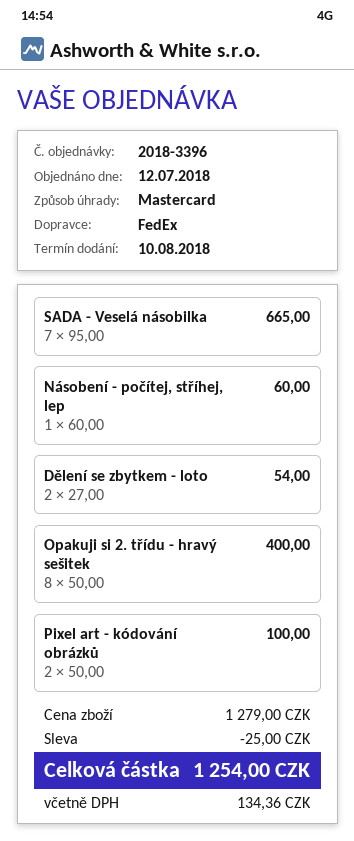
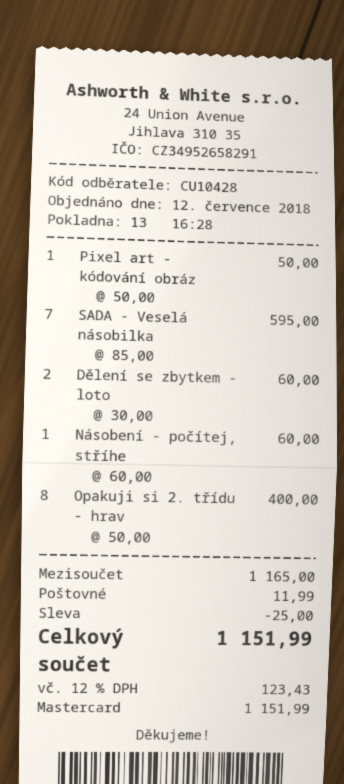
SADA - Veselá násobilka: 7 x 95.00 = 665.00 -> 7 x 85.00 = 595.00
Dělení se zbytkem - loto: 2 x 27.00 = 54.00 -> 2 x 30.00 = 60.00
Pixel art - kódování obrázků: 2 x 50.00 = 100.00 -> 1 x 50.00 = 50.00
subtotal: 1279.00 -> 1165.00
shipping: none -> 11.99
tax: 134.36 -> 123.43
total: 1254.00 -> 1151.99

